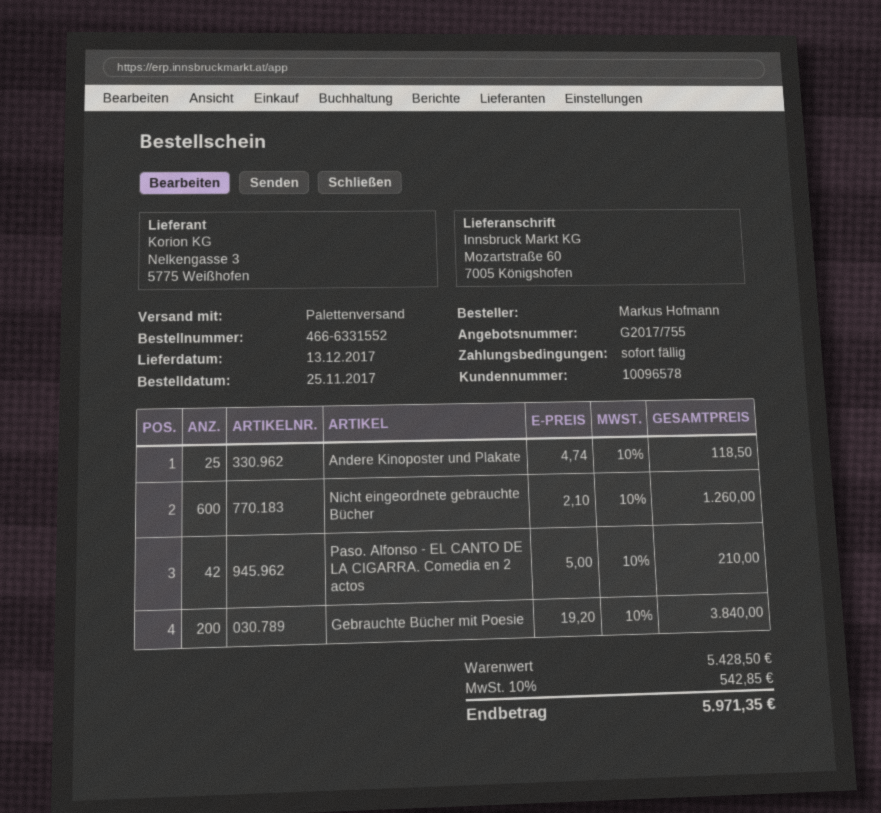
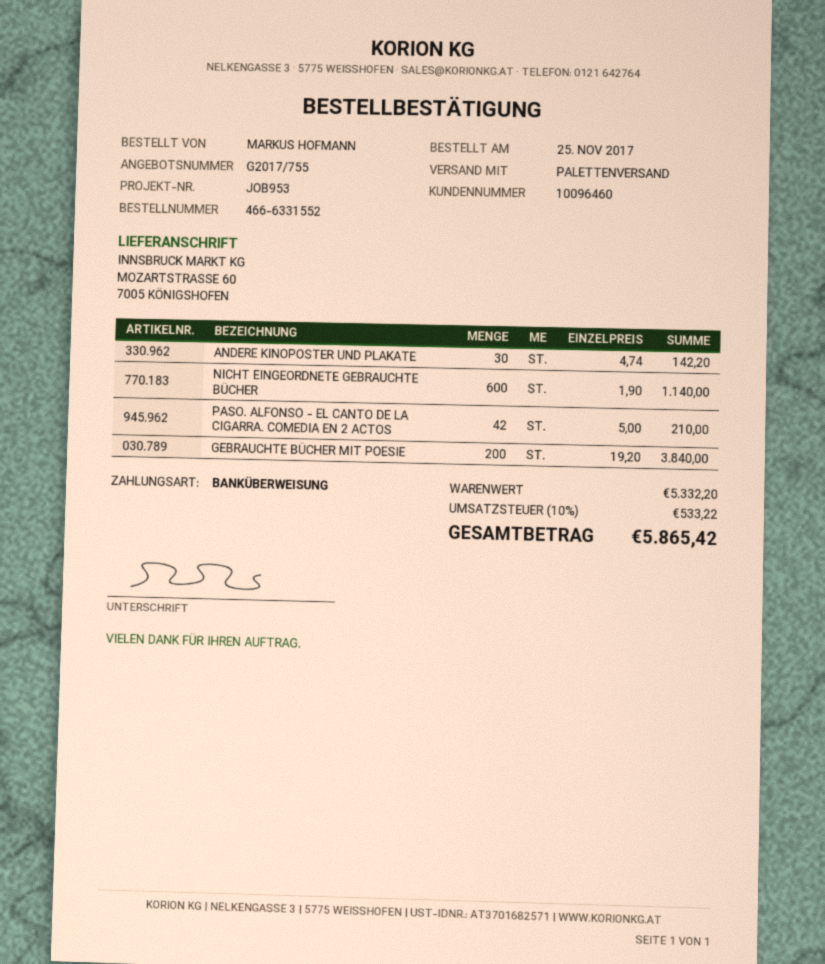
customer number: 10096578 -> 10096460
Andere Kinoposter und Plakate: 25 x 4.74 = 118.50 -> 30 x 4.74 = 142.20
Nicht eingeordnete gebrauchte Bücher: 600 x 2.10 = 1260.00 -> 600 x 1.90 = 1140.00
subtotal: 5428.50 -> 5332.20
tax: 10% = 542.85 -> 10% = 533.22
total: 5971.35 -> 5865.42

